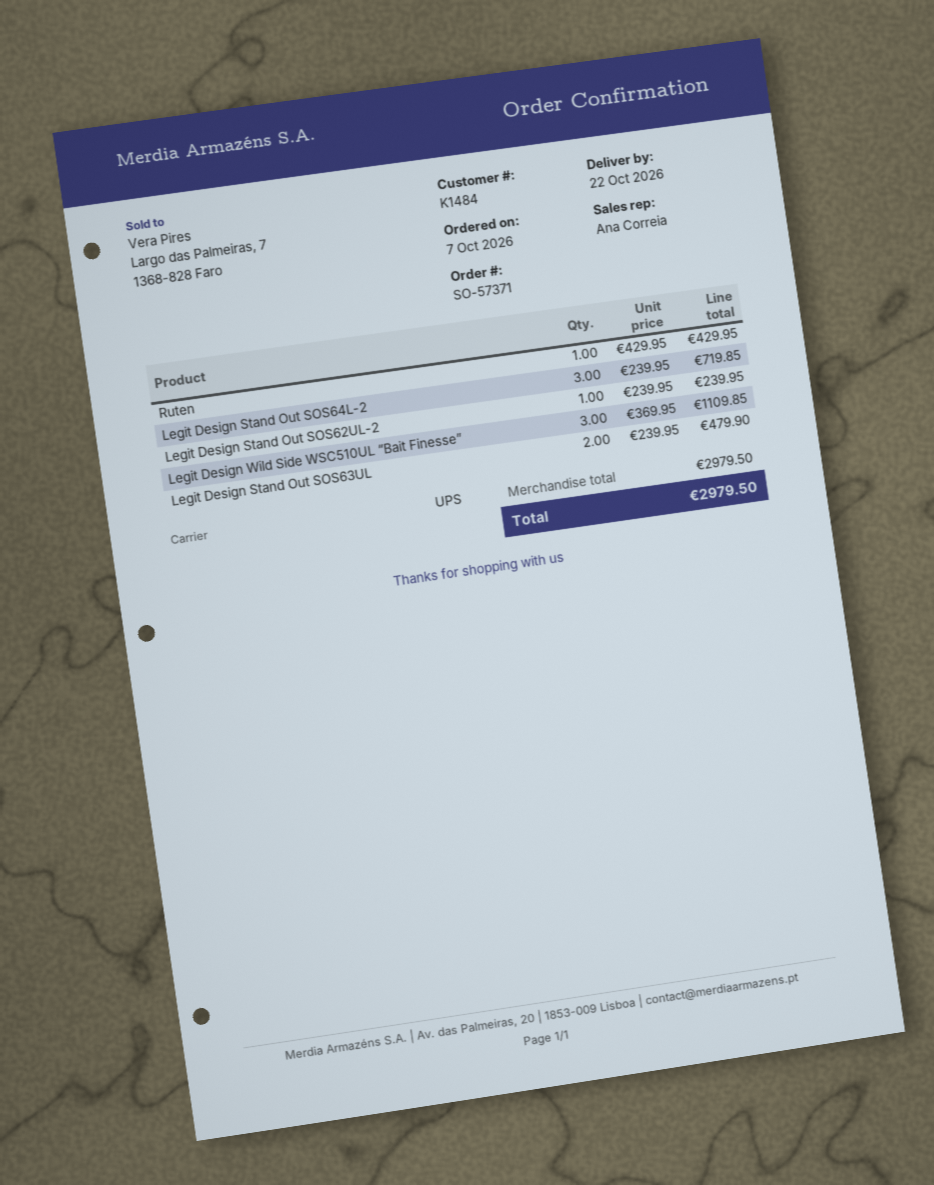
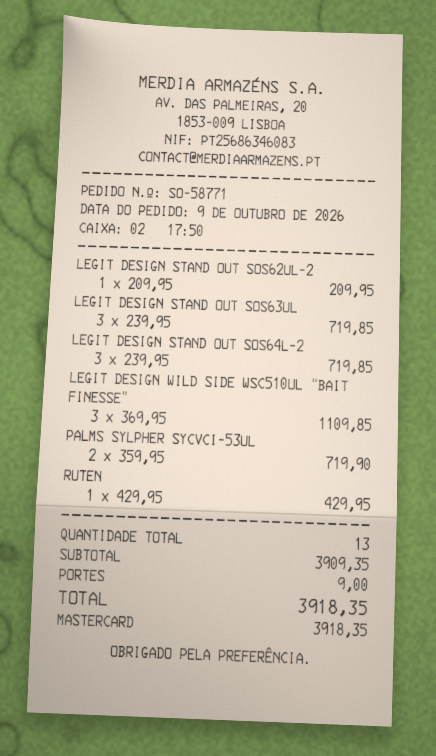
order number: SO-57371 -> SO-58771
order date: 2026-10-07 -> 2026-10-09
Legit Design Stand Out SOS62UL-2: 1 x 239.95 = 239.95 -> 1 x 209.95 = 209.95
Legit Design Stand Out SOS63UL: 2 x 239.95 = 479.90 -> 3 x 239.95 = 719.85
PALMS SYLPHER SYCVCI-53UL: none -> 2 x 359.95 = 719.90
subtotal: 2979.50 -> 3909.35
shipping: none -> 9.00
total: 2979.50 -> 3918.35

